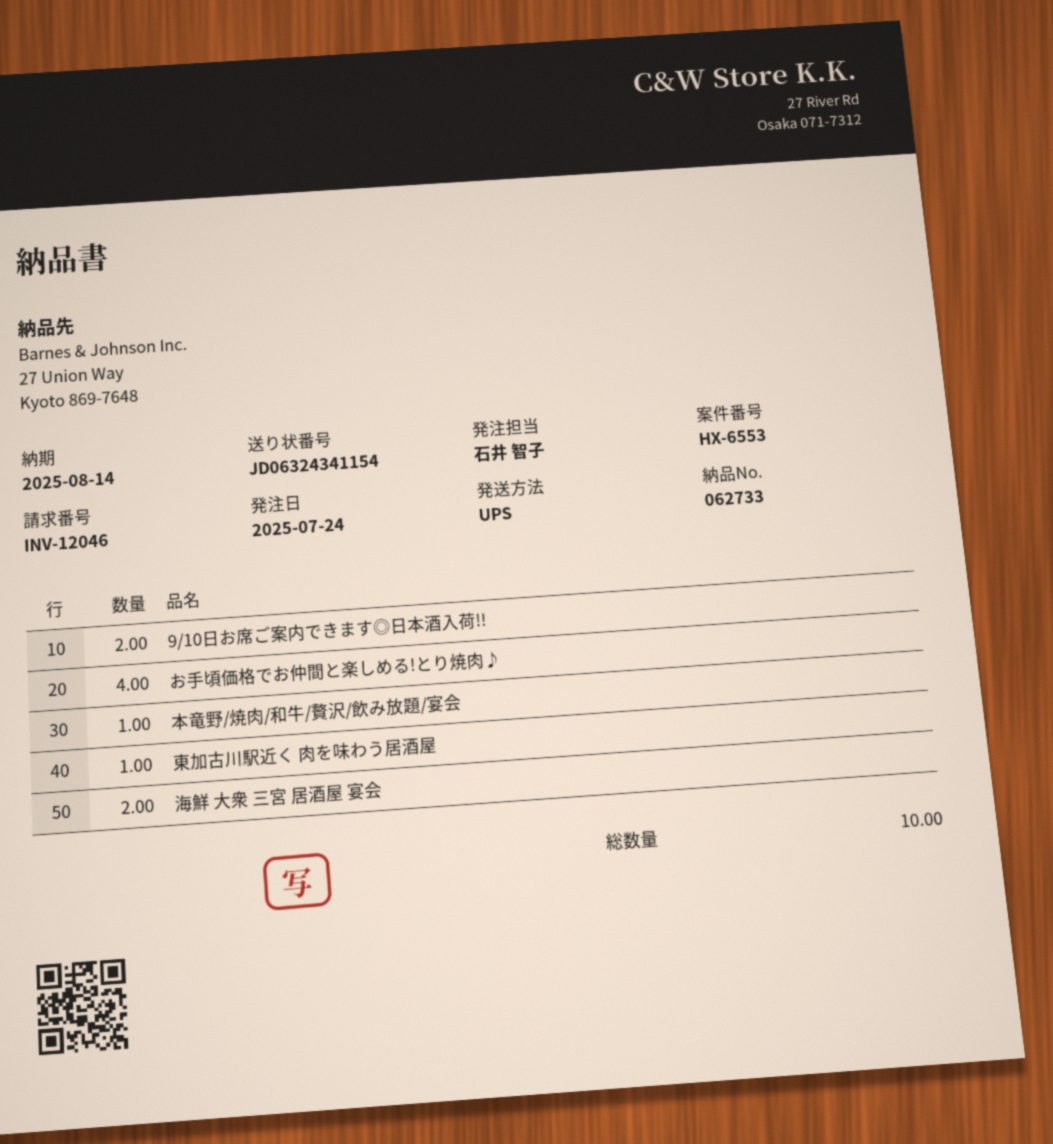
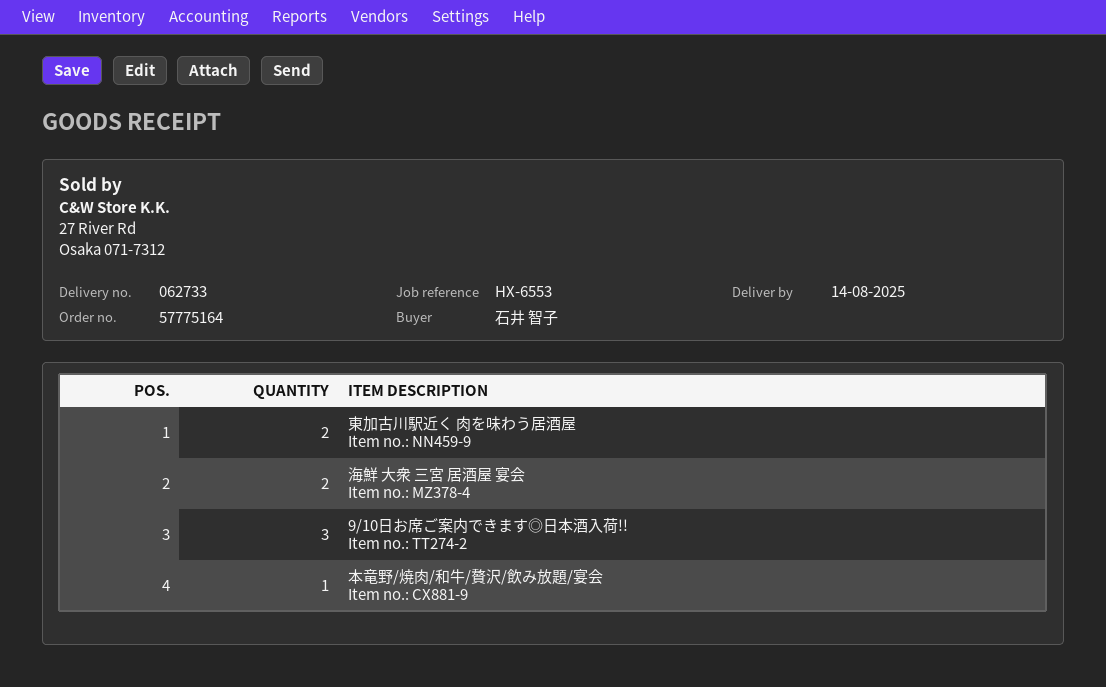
9/10日お席ご案内できます◎日本酒入荷!!: 2 -> 3
お手頃価格でお仲間と楽しめる!とり焼肉♪: 4 -> none
東加古川駅近く 肉を味わう居酒屋: 1 -> 2

